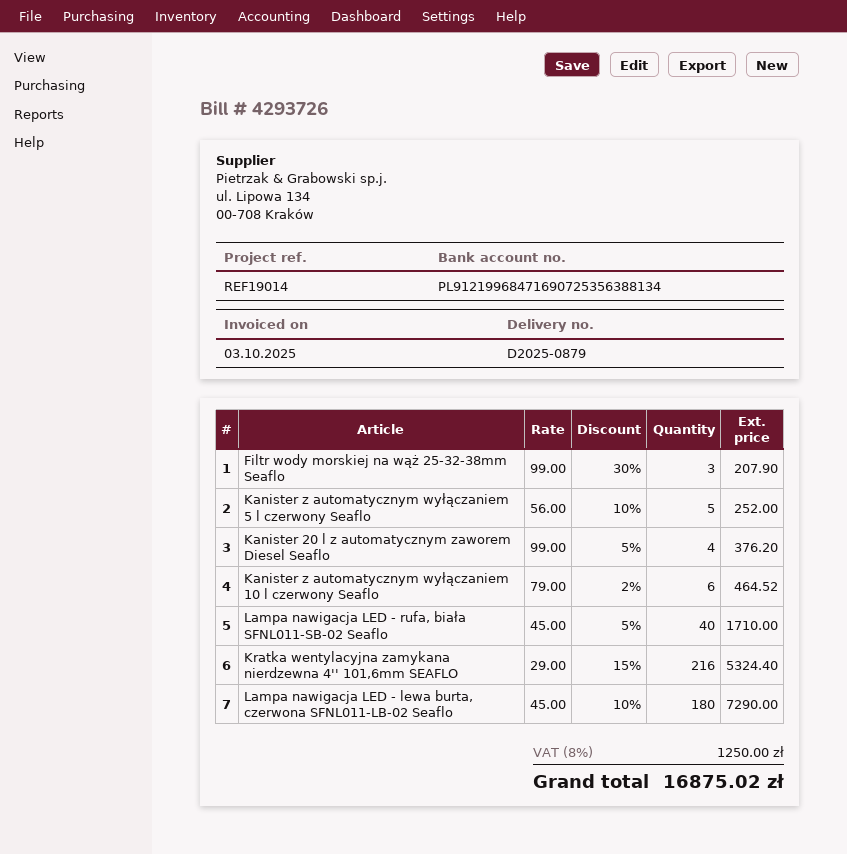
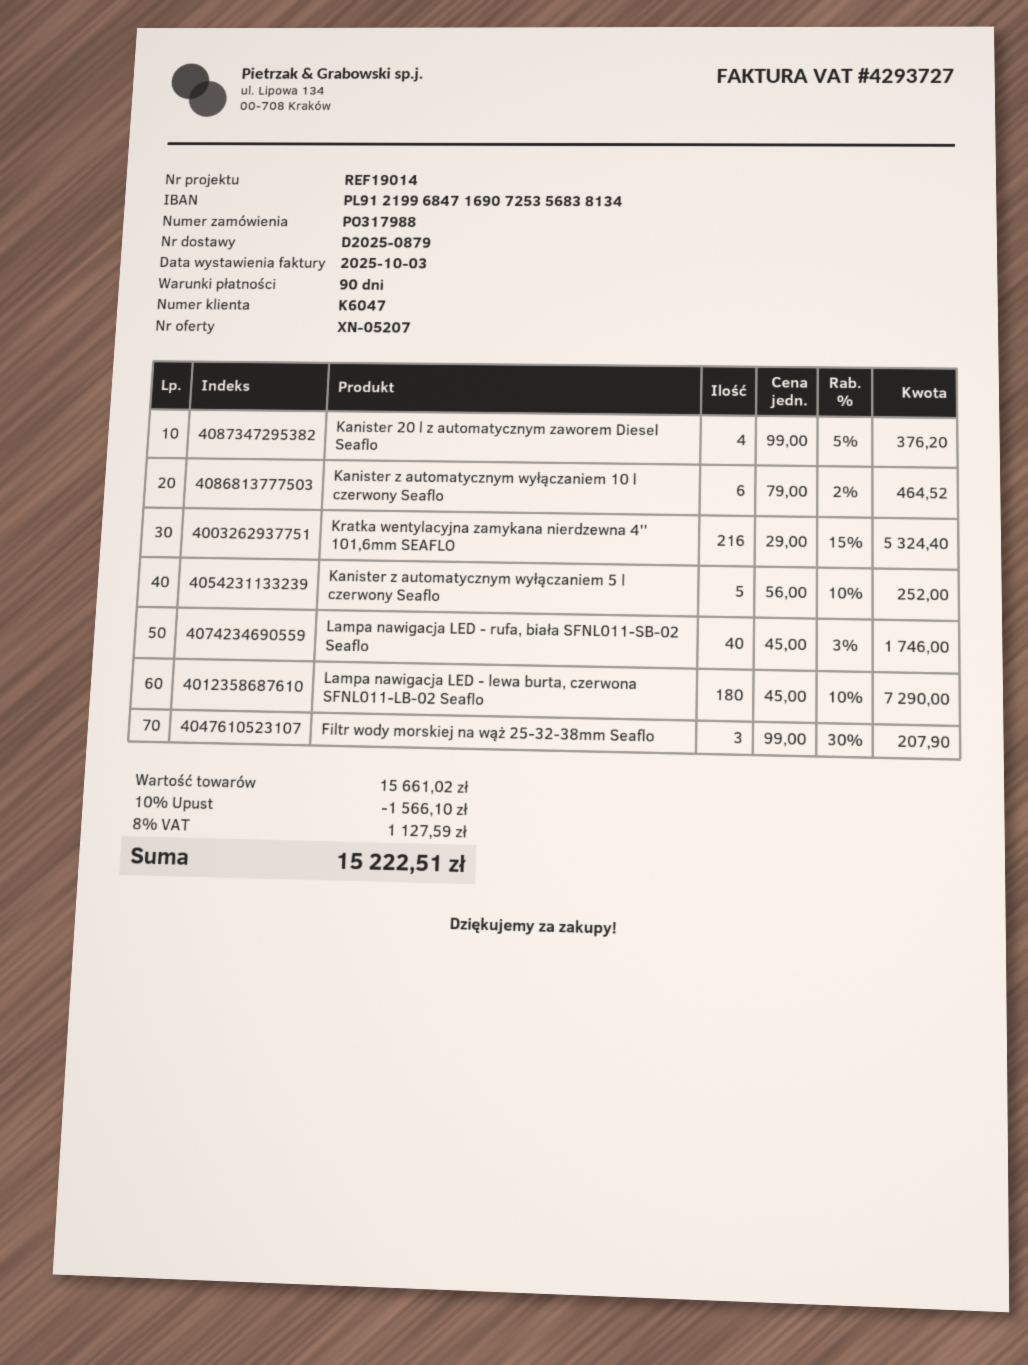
invoice number: 4293726 -> 4293727
bank account: PL91219968471690725356388134 -> PL91219968471690725356838134
Lampa nawigacja LED - rufa, biała SFNL011-SB-02 Seaflo: 40 x 45.00 - 5% = 1710.00 -> 40 x 45.00 - 3% = 1746.00
discount: none -> 10% = 1566.10
tax: 8% = 1250.00 -> 8% = 1127.59
total: 16875.02 -> 15222.51

